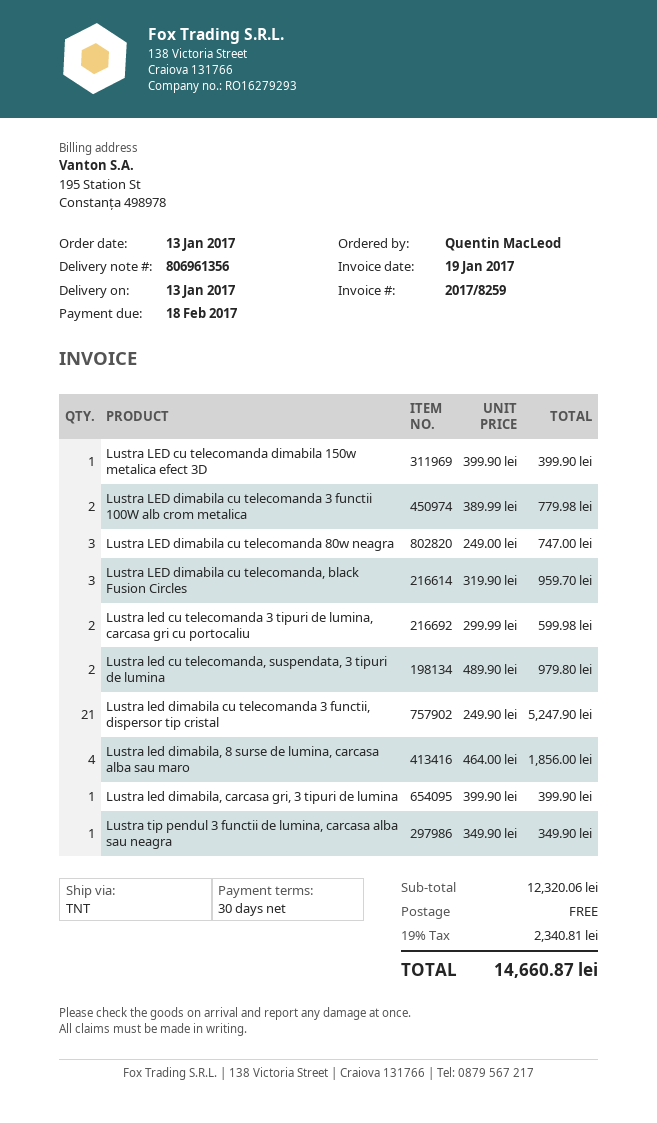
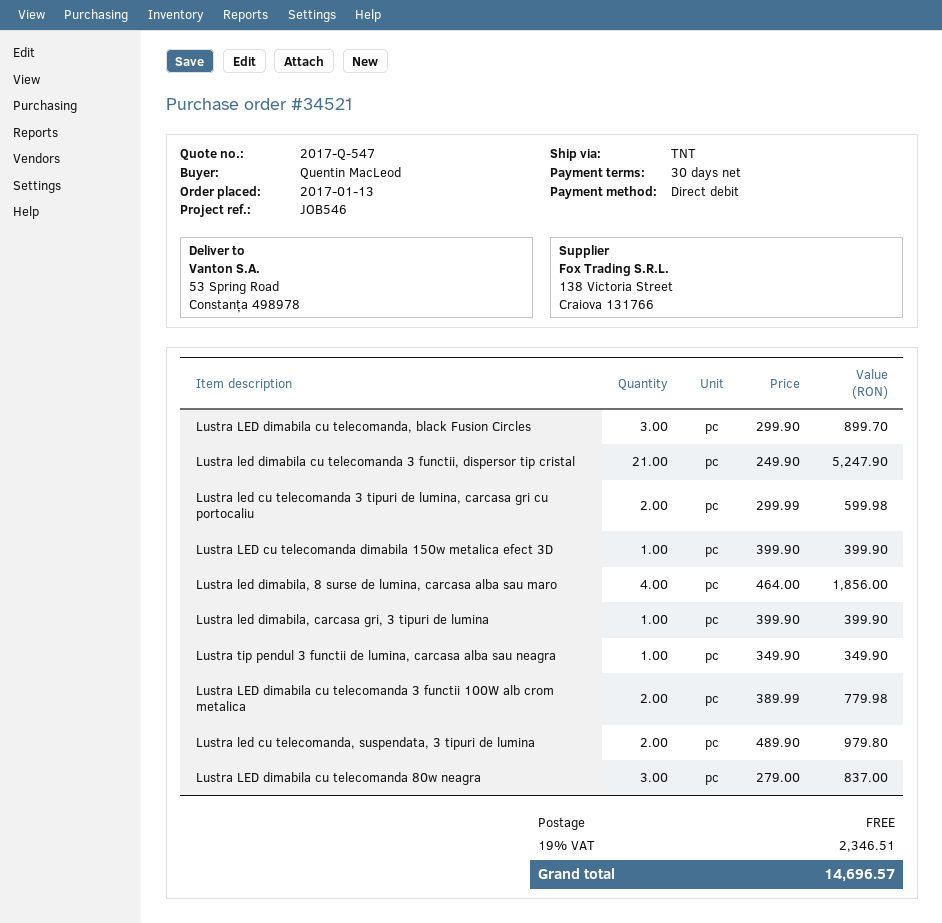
Lustra LED dimabila cu telecomanda 80w neagra: 3 x 249.00 = 747.00 -> 3 x 279.00 = 837.00
Lustra LED dimabila cu telecomanda, black Fusion Circles: 3 x 319.90 = 959.70 -> 3 x 299.90 = 899.70
tax: 19% = 2340.81 -> 19% = 2346.51
total: 14660.87 -> 14696.57

